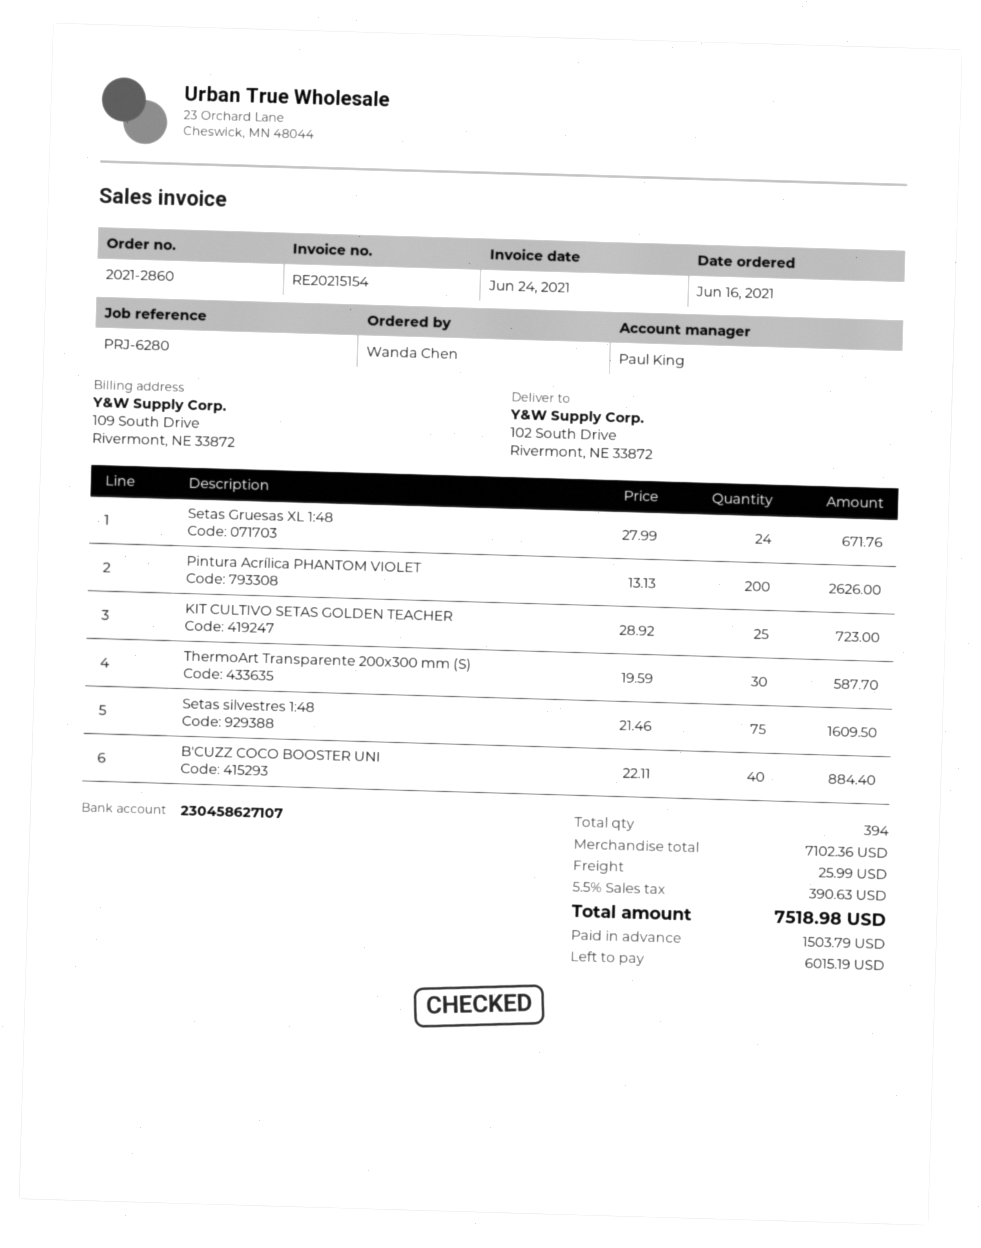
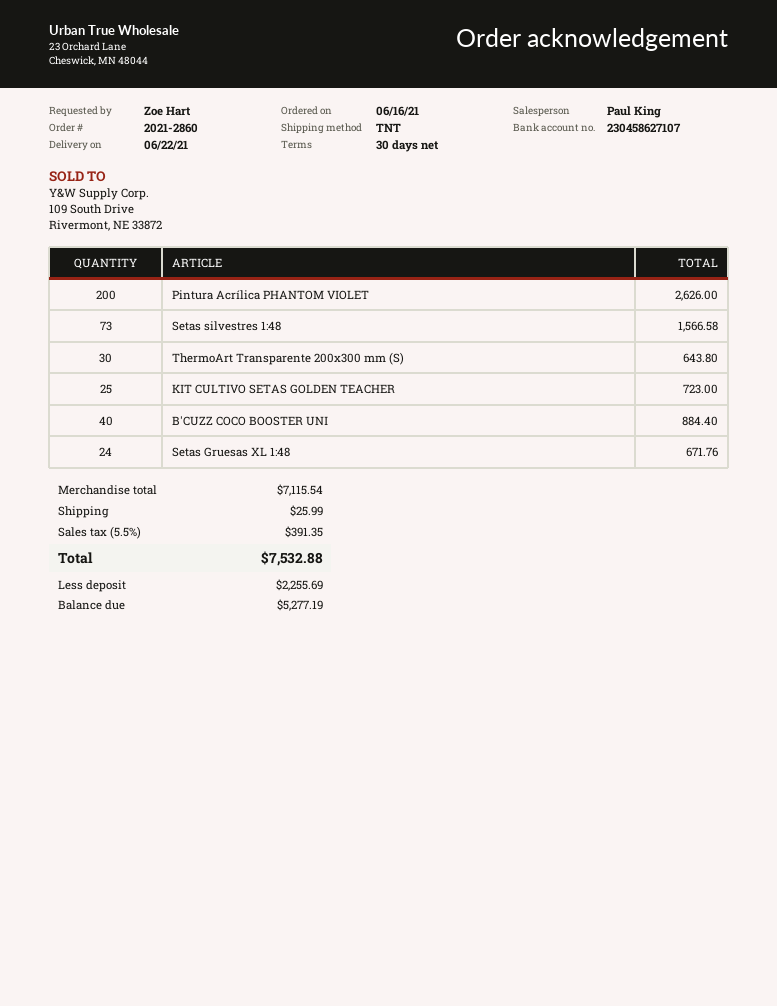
ordered by: Wanda Chen -> Zoe Hart
ThermoArt Transparente 200x300 mm (S): 30 for 587.70 -> 30 for 643.80
Setas silvestres 1:48: 75 for 1609.50 -> 73 for 1566.58
subtotal: 7102.36 -> 7115.54
tax: 5.5% = 390.63 -> 5.5% = 391.35
total: 7518.98 -> 7532.88
deposit: 1503.79 -> 2255.69
balance: 6015.19 -> 5277.19

